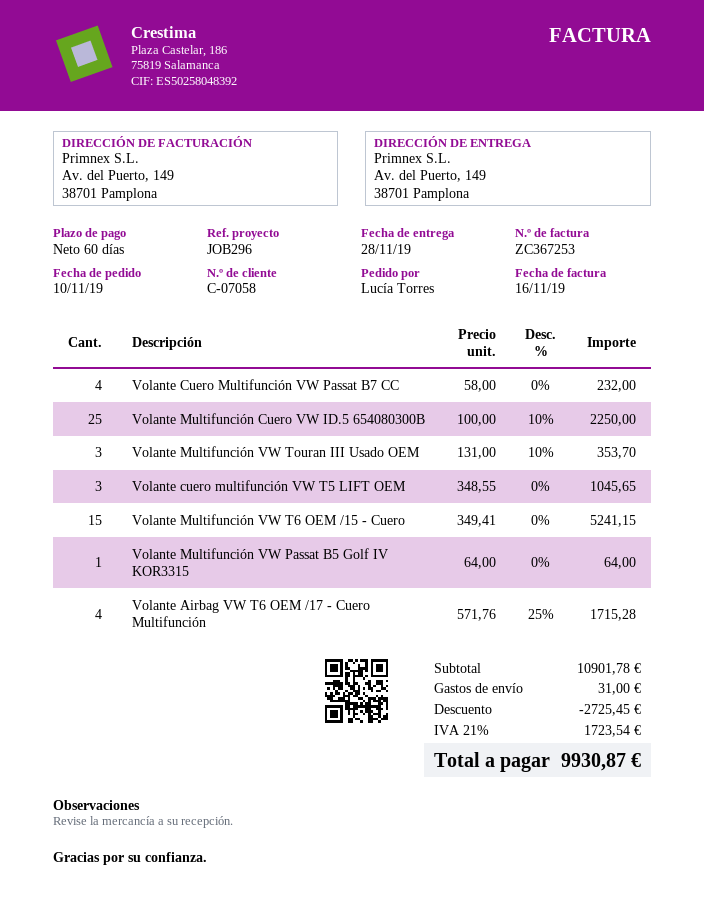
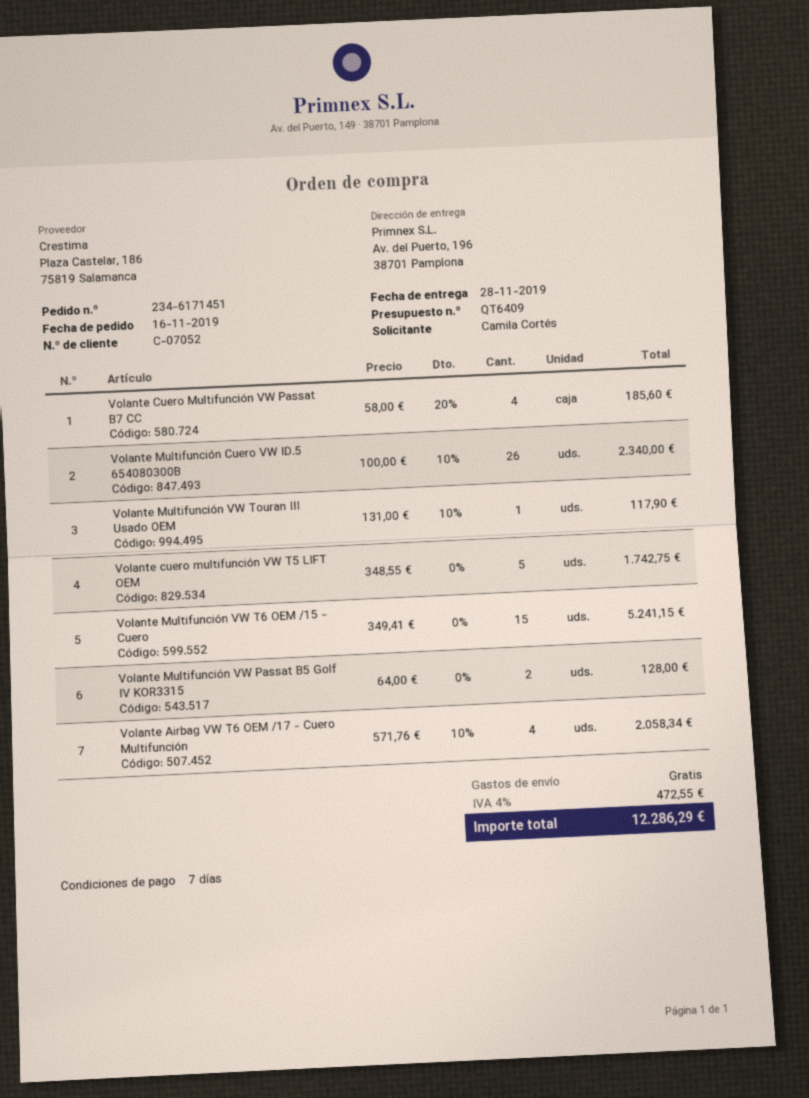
order date: 2019-11-10 -> 2019-11-16
payment terms: 60 days -> 7 days
customer number: C-07058 -> C-07052
ordered by: Lucía Torres -> Camila Cortés
ship to: Av. del Puerto, 149, 38701 Pamplona -> Av. del Puerto, 196, 38701 Pamplona
Volante Cuero Multifunción VW Passat B7 CC: 4 x 58.00 = 232.00 -> 4 x 58.00 - 20% = 185.60
Volante Multifunción Cuero VW ID.5 654080300B: 25 x 100.00 - 10% = 2250.00 -> 26 x 100.00 - 10% = 2340.00
Volante Multifunción VW Touran III Usado OEM: 3 x 131.00 - 10% = 353.70 -> 1 x 131.00 - 10% = 117.90
Volante cuero multifunción VW T5 LIFT OEM: 3 x 348.55 = 1045.65 -> 5 x 348.55 = 1742.75
Volante Multifunción VW Passat B5 Golf IV KOR3315: 1 x 64.00 = 64.00 -> 2 x 64.00 = 128.00
Volante Airbag VW T6 OEM /17 - Cuero Multifunción: 4 x 571.76 - 25% = 1715.28 -> 4 x 571.76 - 10% = 2058.34
discount: 2725.45 -> none
shipping: 31.00 -> 0.00
tax: 21% = 1723.54 -> 4% = 472.55
total: 9930.87 -> 12286.29

